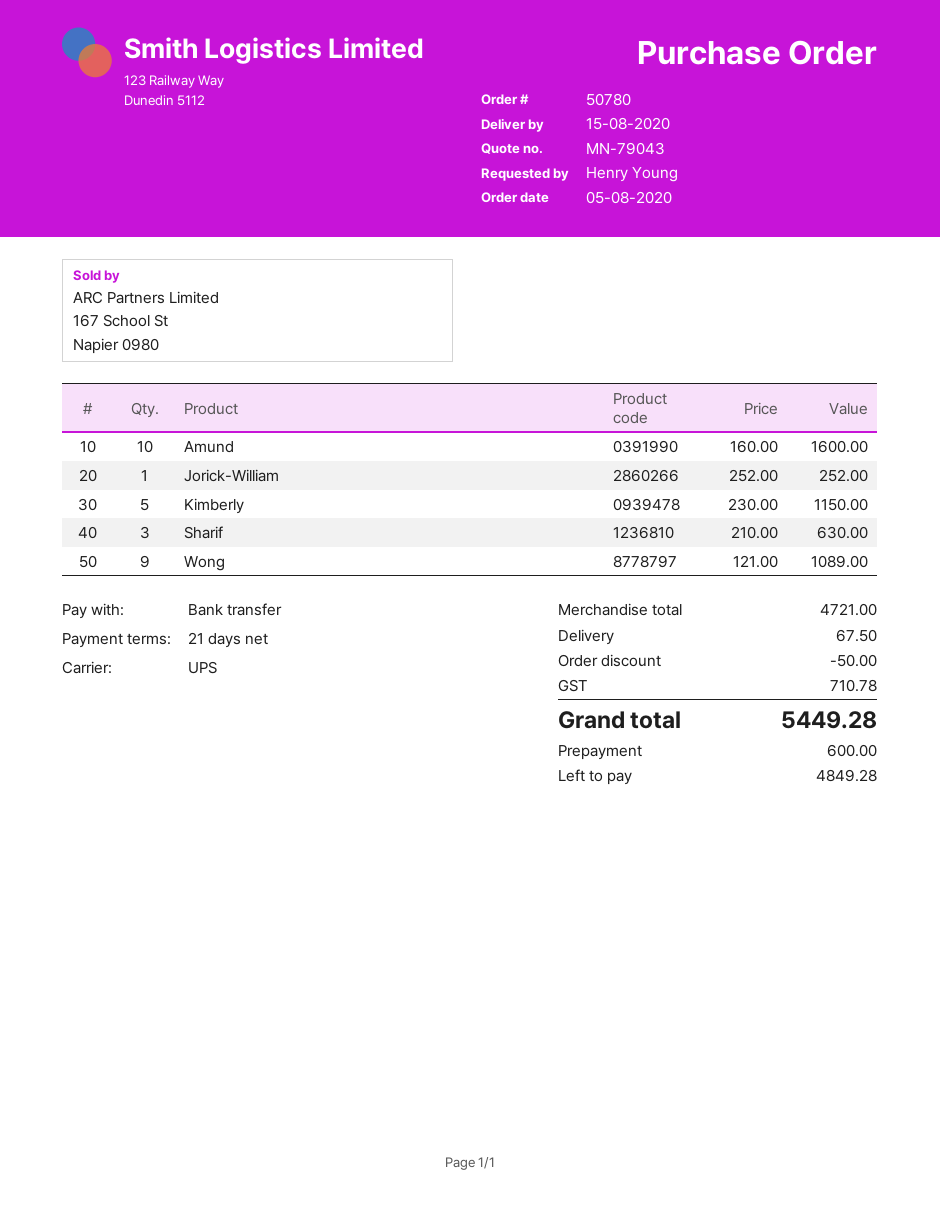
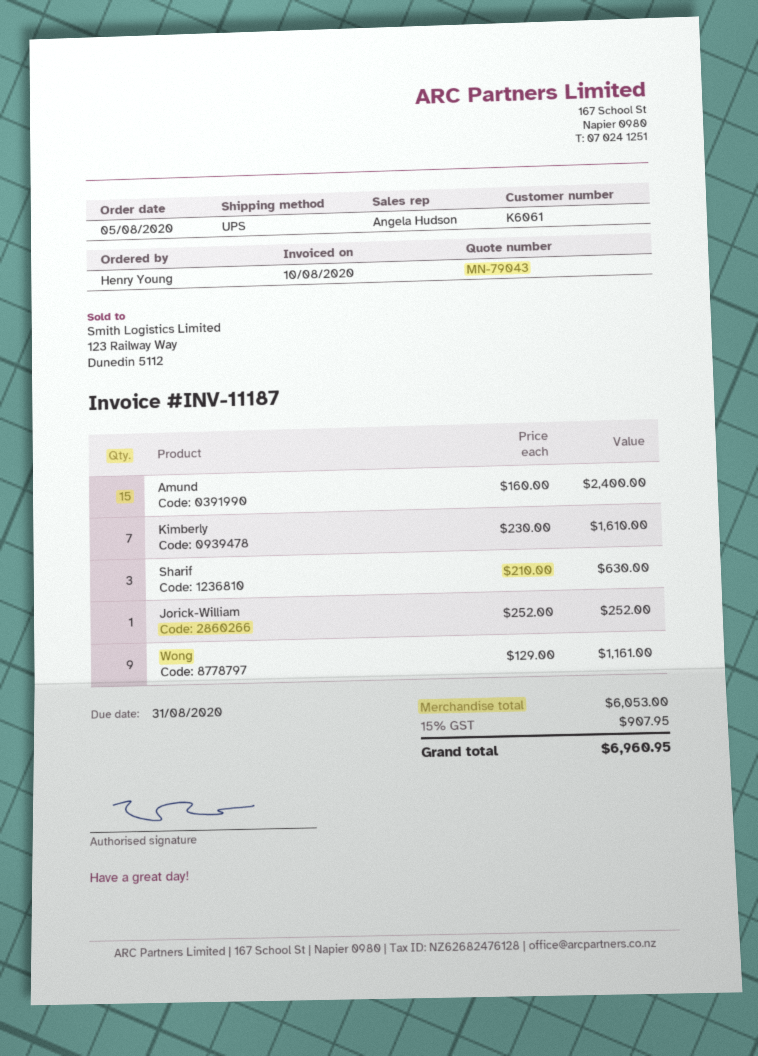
Amund: 10 x 160.00 = 1600.00 -> 15 x 160.00 = 2400.00
Kimberly: 5 x 230.00 = 1150.00 -> 7 x 230.00 = 1610.00
Wong: 9 x 121.00 = 1089.00 -> 9 x 129.00 = 1161.00
subtotal: 4721.00 -> 6053.00
discount: 50.00 -> none
shipping: 67.50 -> none
tax: 710.78 -> 907.95
total: 5449.28 -> 6960.95

